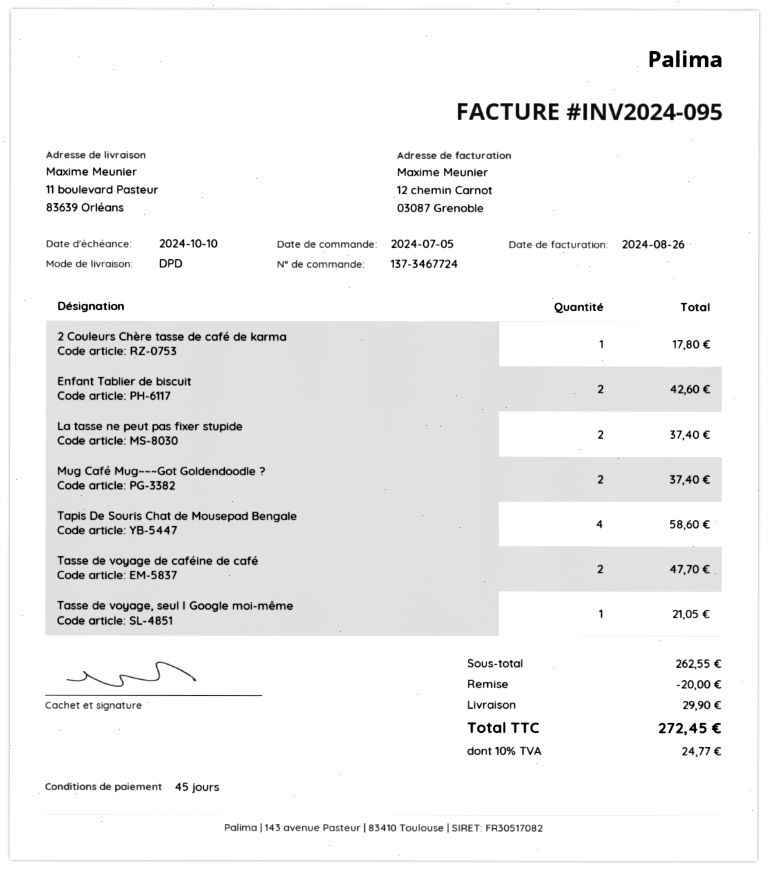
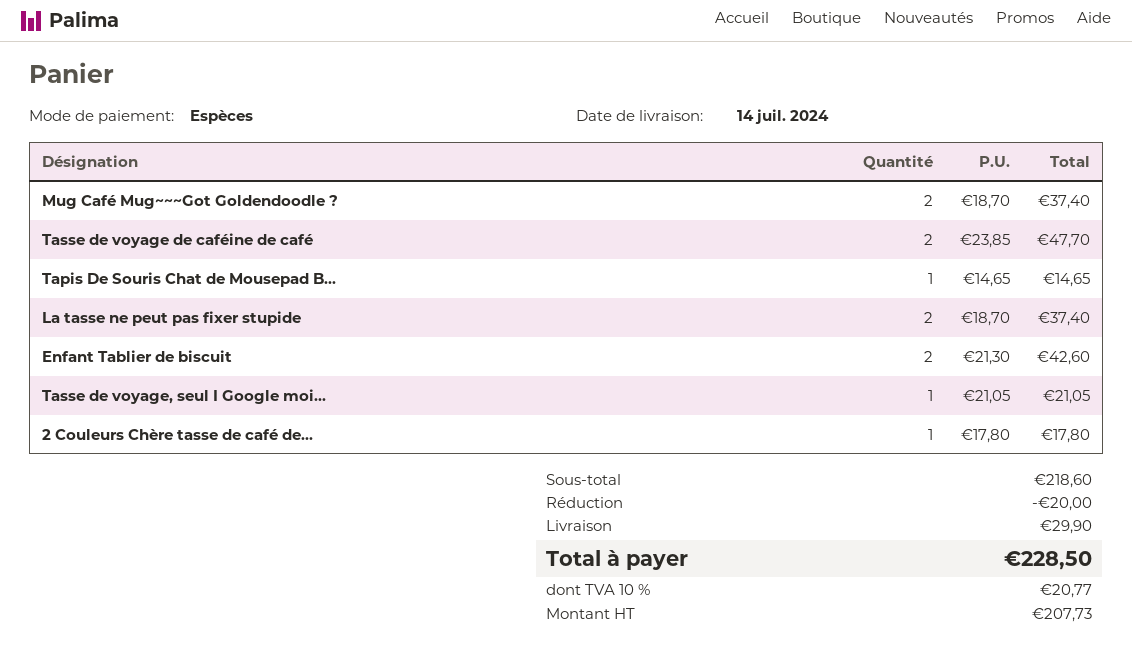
Tapis De Souris Chat de Mousepad Bengale: 4 for 58.60 -> 1 for 14.65
subtotal: 262.55 -> 218.60
tax: 10% = 24.77 -> 10% = 20.77
total: 272.45 -> 228.50

